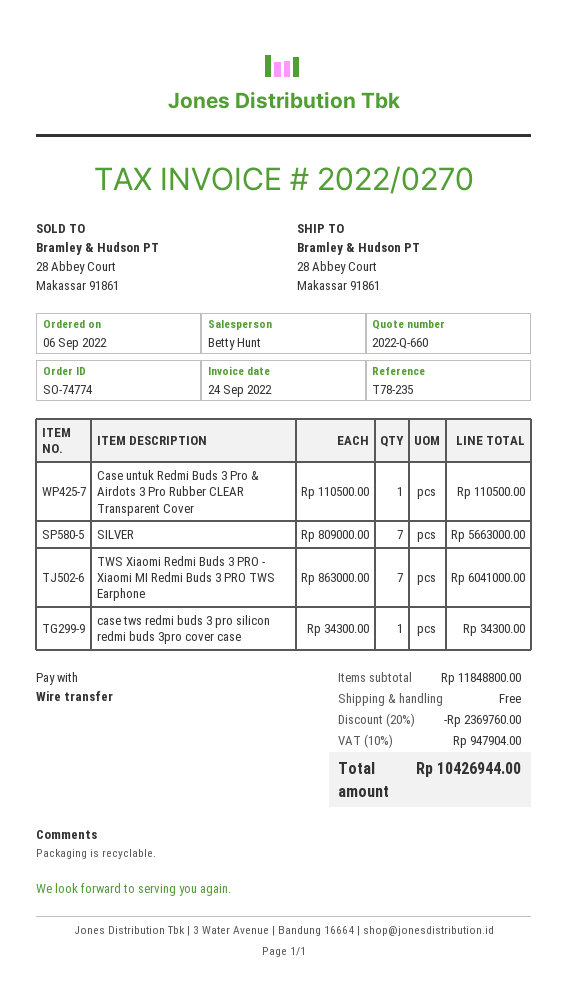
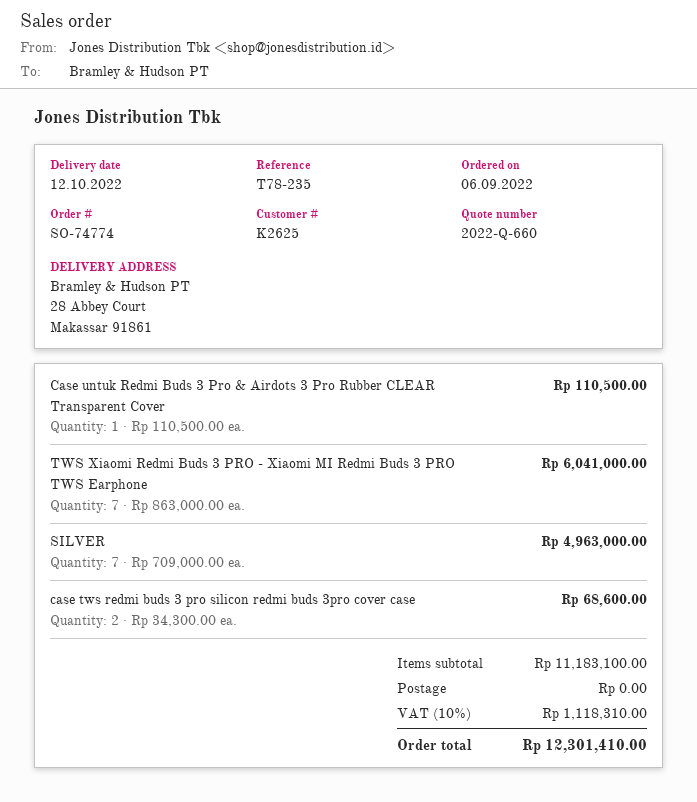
SILVER: 7 x 809000.00 = 5663000.00 -> 7 x 709000.00 = 4963000.00
case tws redmi buds 3 pro silicon redmi buds 3pro cover case: 1 x 34300.00 = 34300.00 -> 2 x 34300.00 = 68600.00
subtotal: 11848800.00 -> 11183100.00
discount: 20% = 2369760.00 -> none
tax: 10% = 947904.00 -> 10% = 1118310.00
total: 10426944.00 -> 12301410.00

